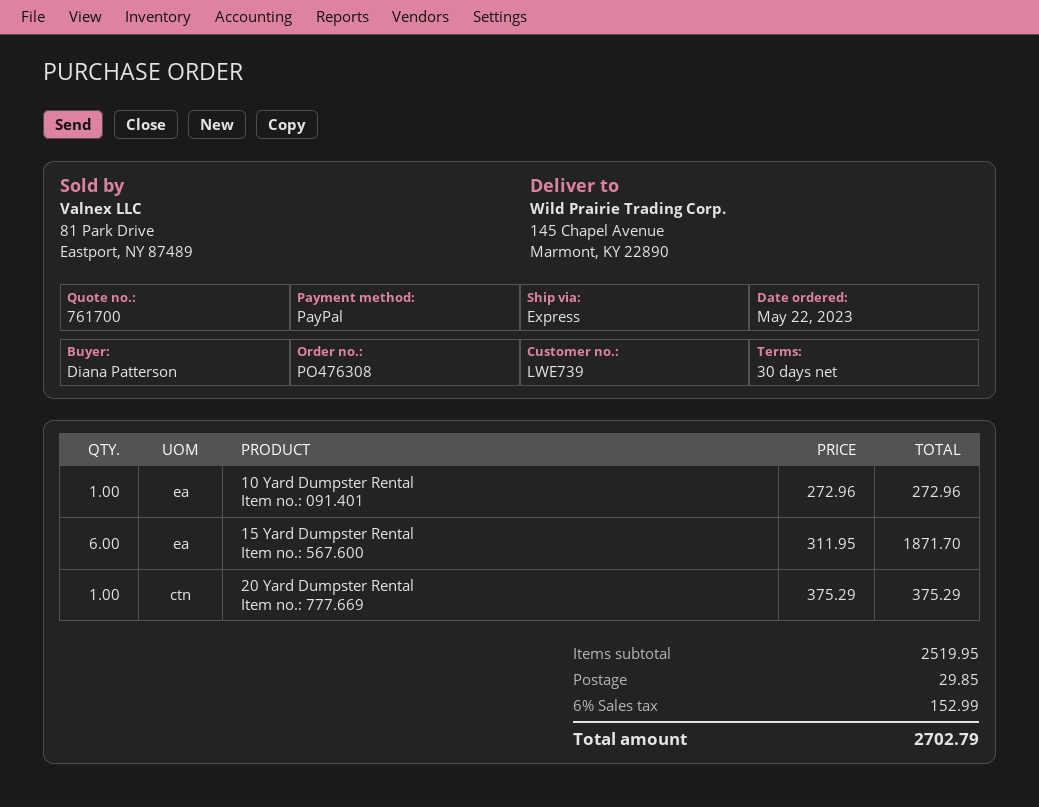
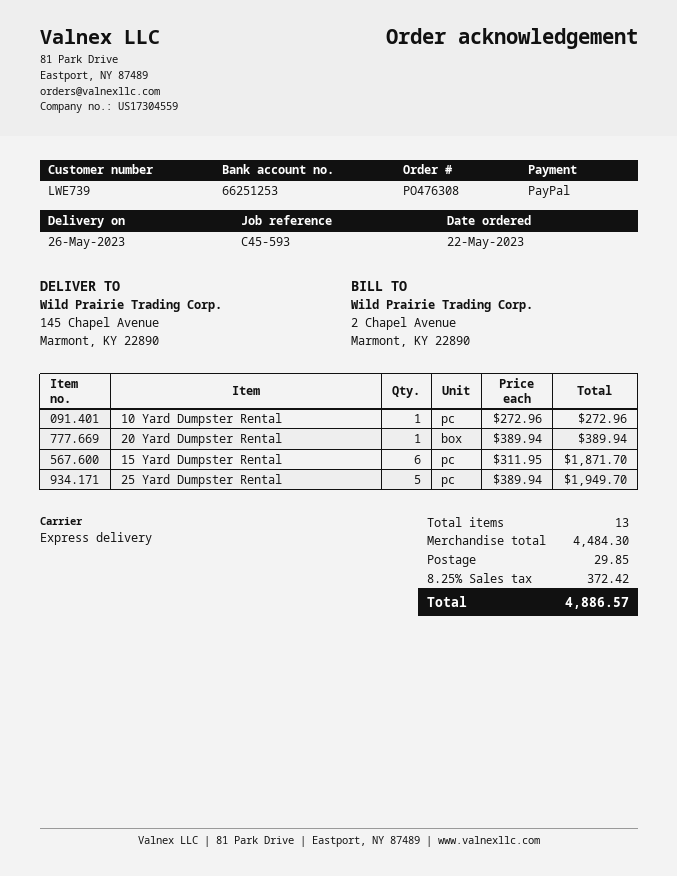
20 Yard Dumpster Rental: 1 x 375.29 = 375.29 -> 1 x 389.94 = 389.94
25 Yard Dumpster Rental: none -> 5 x 389.94 = 1949.70
subtotal: 2519.95 -> 4484.30
tax: 6% = 152.99 -> 8.25% = 372.42
total: 2702.79 -> 4886.57

